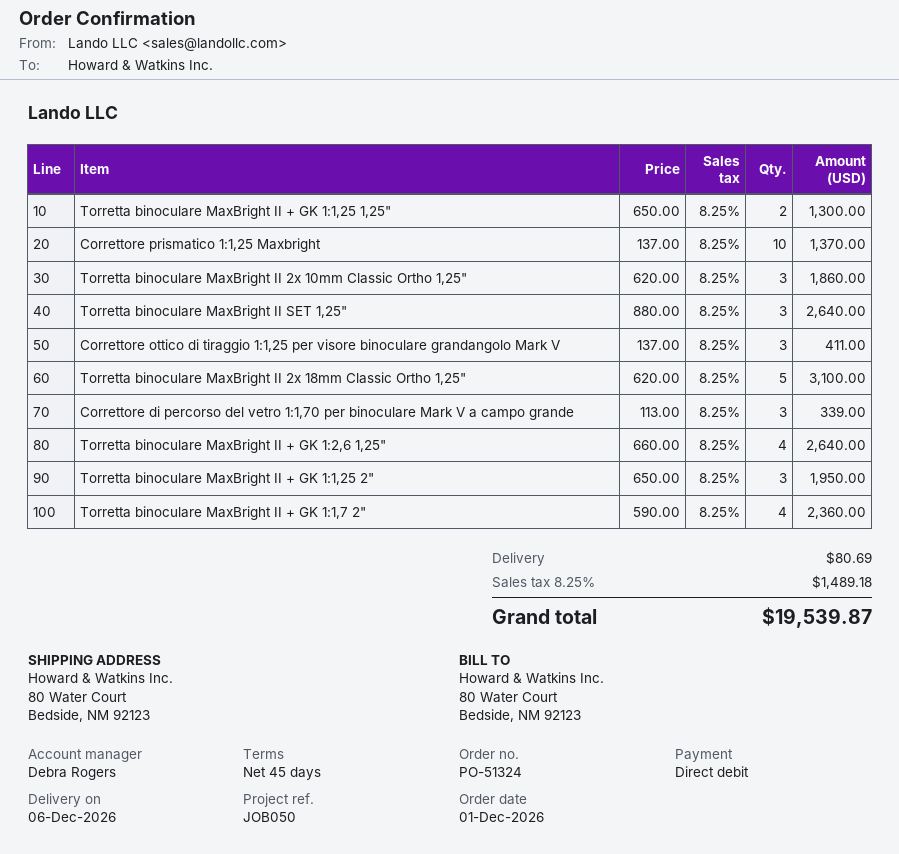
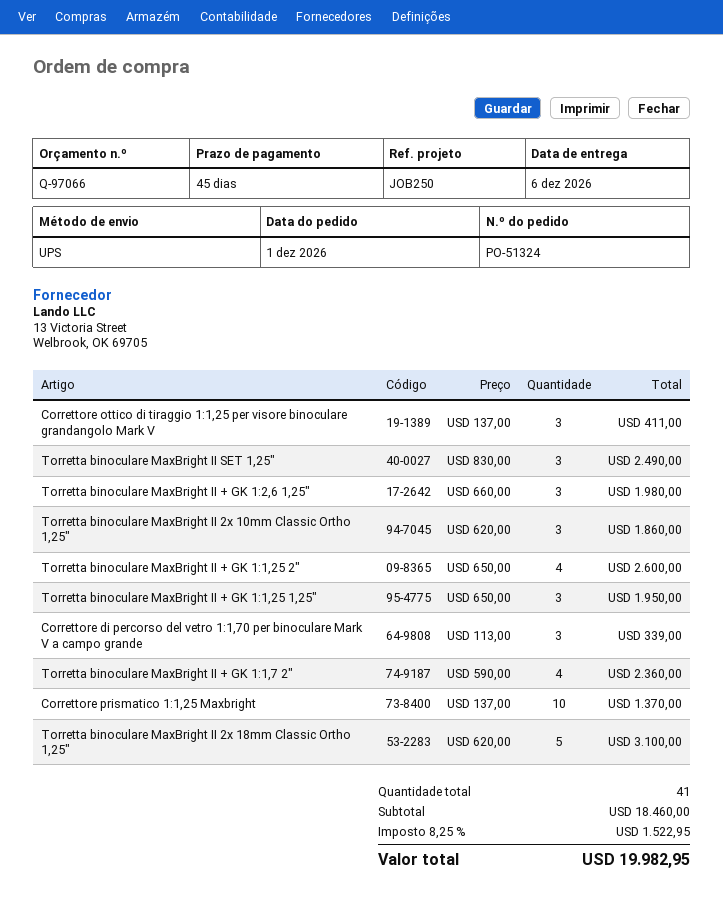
reference: JOB050 -> JOB250
Torretta binoculare MaxBright II + GK 1:1,25 1,25": 2 x 650.00 = 1300.00 -> 3 x 650.00 = 1950.00
Torretta binoculare MaxBright II SET 1,25": 3 x 880.00 = 2640.00 -> 3 x 830.00 = 2490.00
Torretta binoculare MaxBright II + GK 1:2,6 1,25": 4 x 660.00 = 2640.00 -> 3 x 660.00 = 1980.00
Torretta binoculare MaxBright II + GK 1:1,25 2": 3 x 650.00 = 1950.00 -> 4 x 650.00 = 2600.00
shipping: 80.69 -> none
tax: 8.25% = 1489.18 -> 8.25% = 1522.95
total: 19539.87 -> 19982.95

